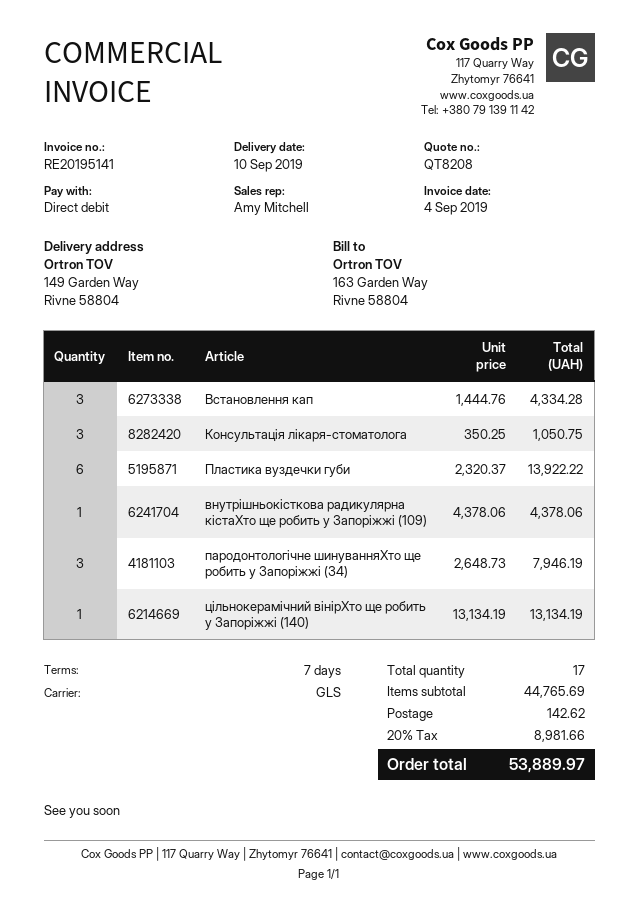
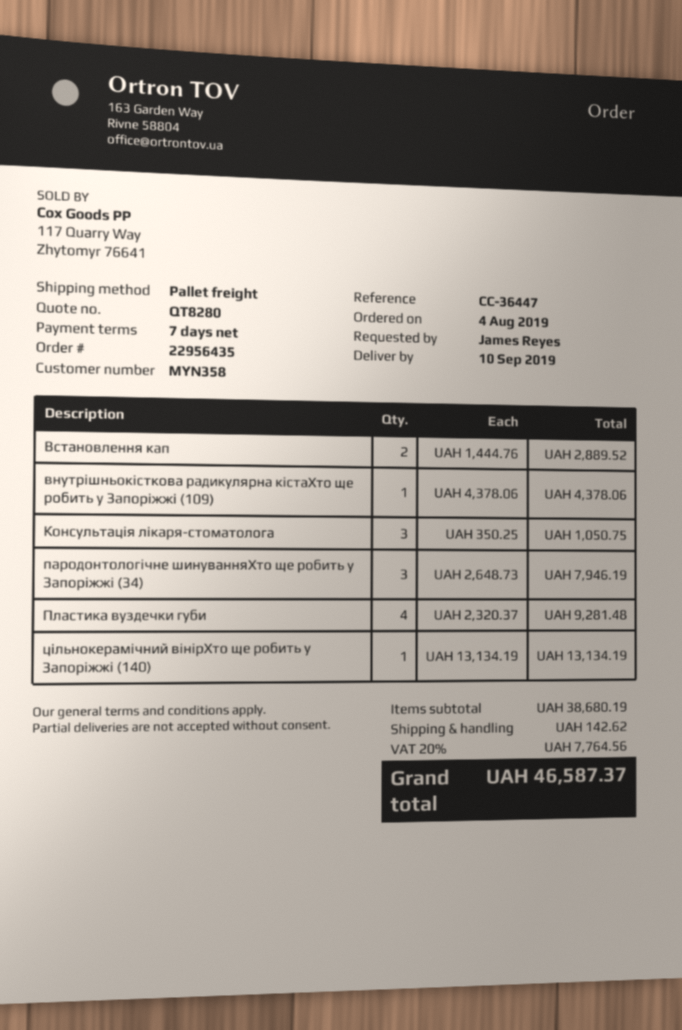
quote number: QT8208 -> QT8280
shipping method: GLS -> pallet freight
Встановлення кап: 3 x 1444.76 = 4334.28 -> 2 x 1444.76 = 2889.52
Пластика вуздечки губи: 6 x 2320.37 = 13922.22 -> 4 x 2320.37 = 9281.48
subtotal: 44765.69 -> 38680.19
tax: 20% = 8981.66 -> 20% = 7764.56
total: 53889.97 -> 46587.37

